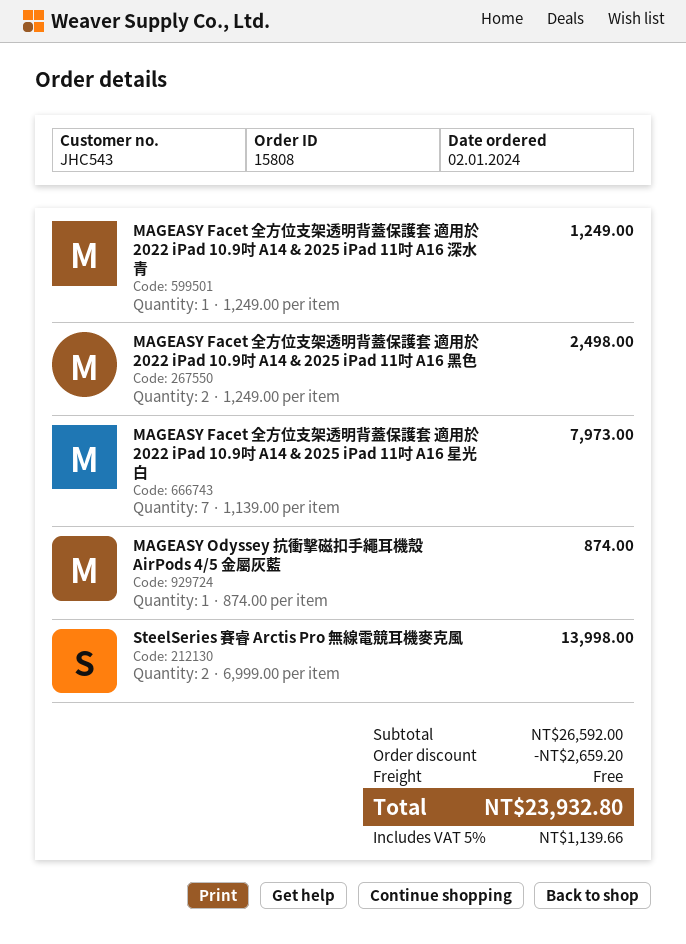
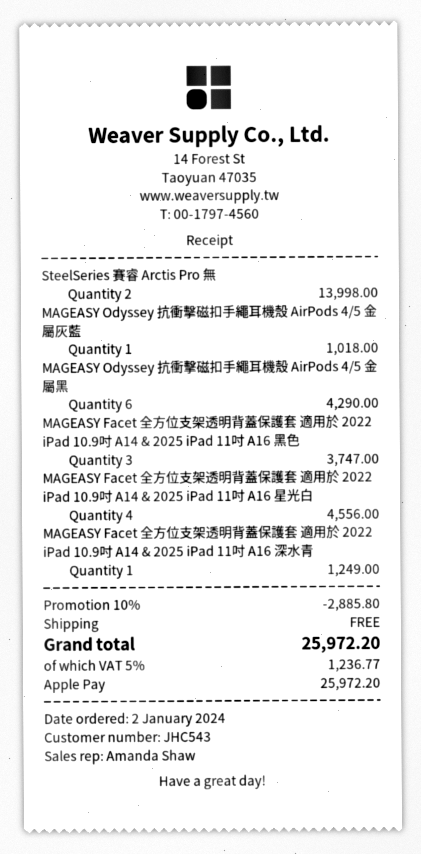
MAGEASY Facet 全方位支架透明背蓋保護套 適用於 2022 iPad 10.9吋 A14 & 2025 iPad 11吋 A16 黑色: 2 for 2498.00 -> 3 for 3747.00
MAGEASY Facet 全方位支架透明背蓋保護套 適用於 2022 iPad 10.9吋 A14 & 2025 iPad 11吋 A16 星光白: 7 for 7973.00 -> 4 for 4556.00
MAGEASY Odyssey 抗衝擊磁扣手繩耳機殼 AirPods 4/5 金屬灰藍: 1 for 874.00 -> 1 for 1018.00
MAGEASY Odyssey 抗衝擊磁扣手繩耳機殼 AirPods 4/5 金屬黑: none -> 6 for 4290.00
discount: 2659.20 -> 2885.80
tax: 5% = 1139.66 -> 5% = 1236.77
total: 23932.80 -> 25972.20

